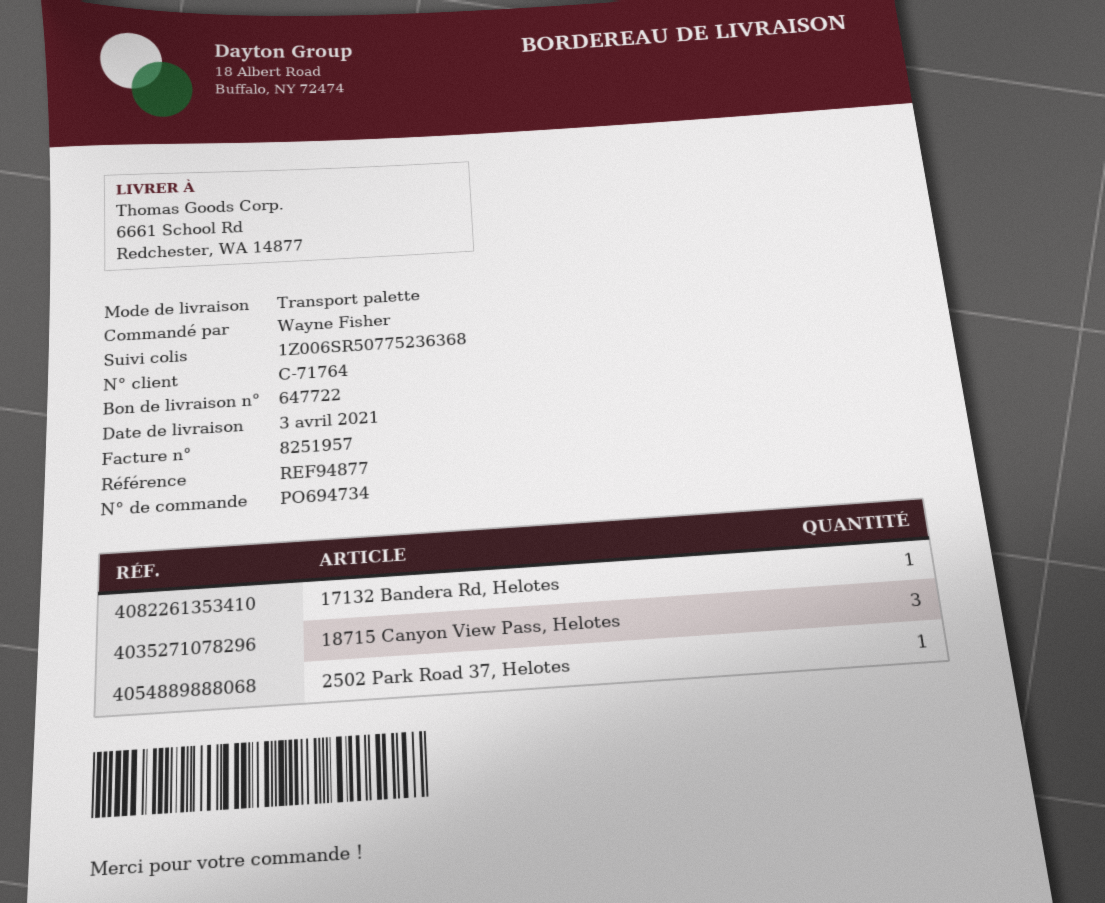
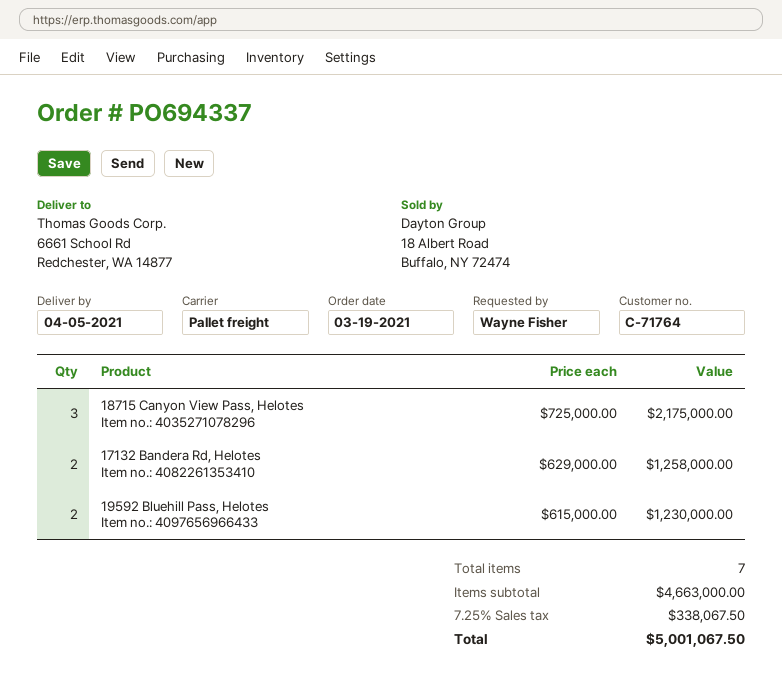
order number: PO694734 -> PO694337
delivery date: 2021-04-03 -> 2021-04-05
17132 Bandera Rd, Helotes: 1 -> 2
2502 Park Road 37, Helotes: 1 -> none
19592 Bluehill Pass, Helotes: none -> 2

